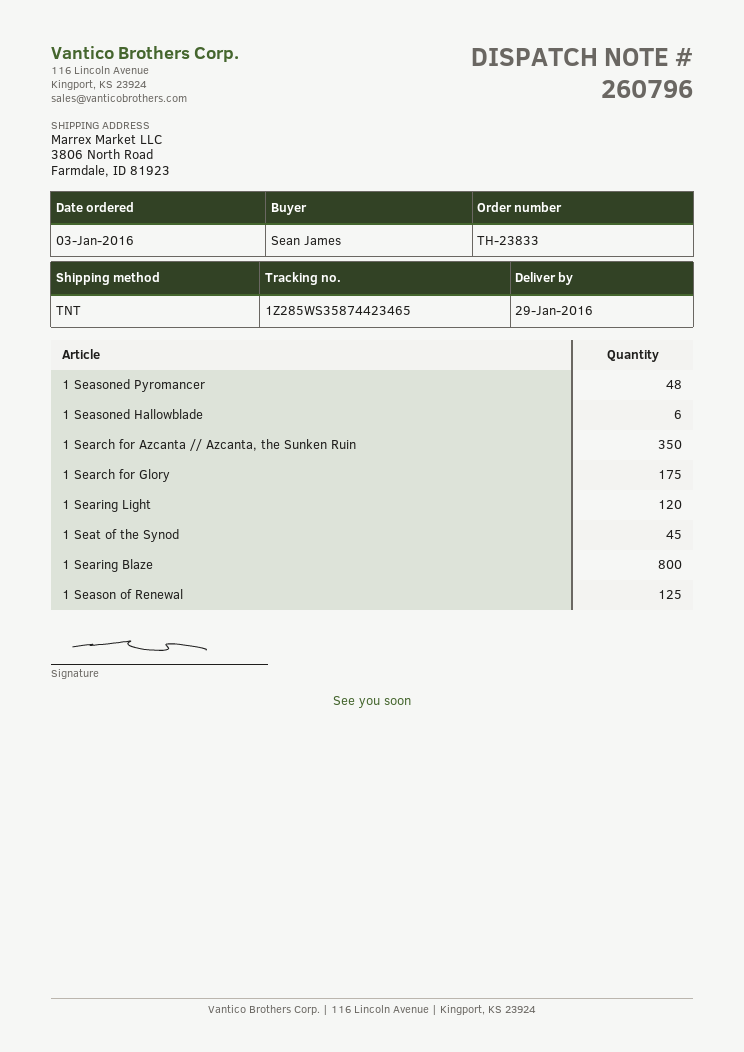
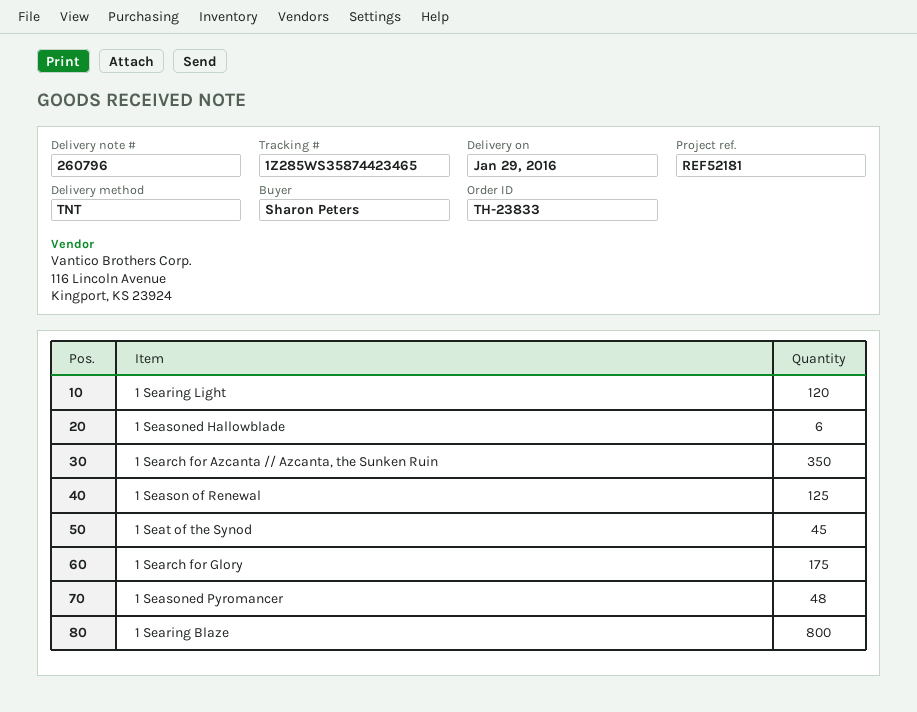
ordered by: Sean James -> Sharon Peters

